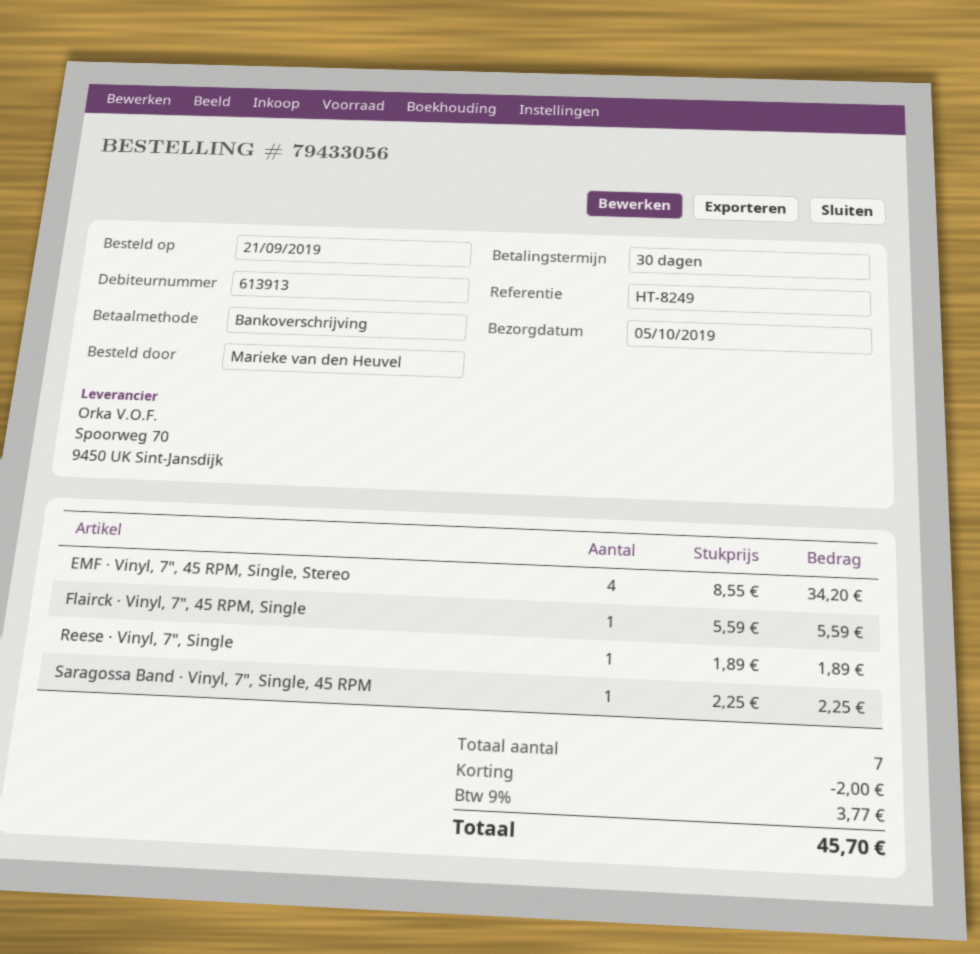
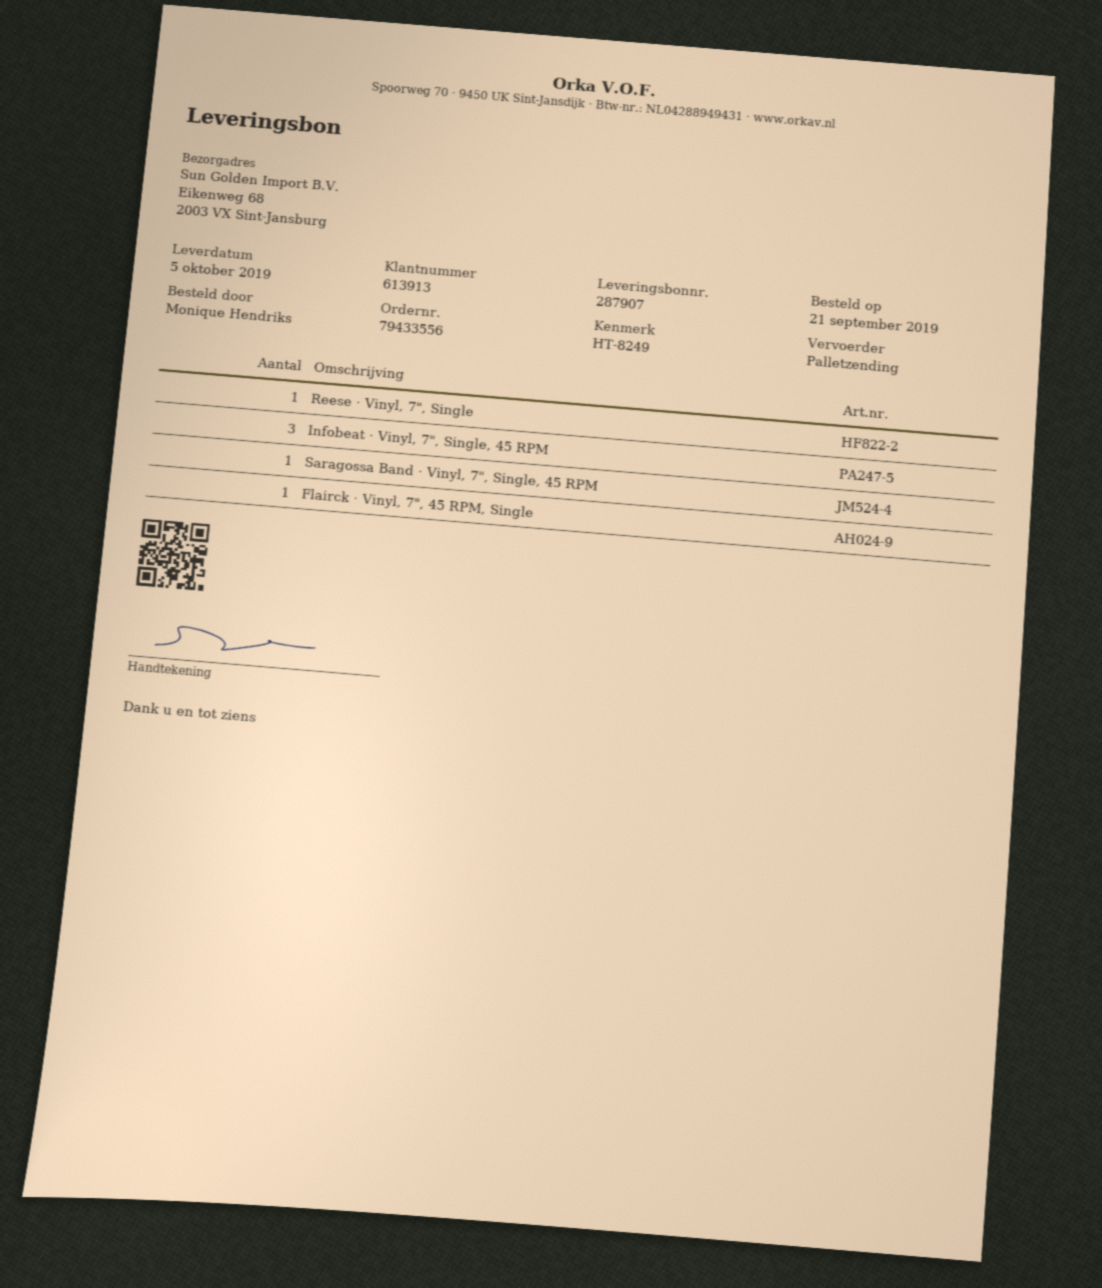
order number: 79433056 -> 79433556
ordered by: Marieke van den Heuvel -> Monique Hendriks
EMF · Vinyl, 7", 45 RPM, Single, Stereo: 4 -> none
Infobeat · Vinyl, 7", Single, 45 RPM: none -> 3

